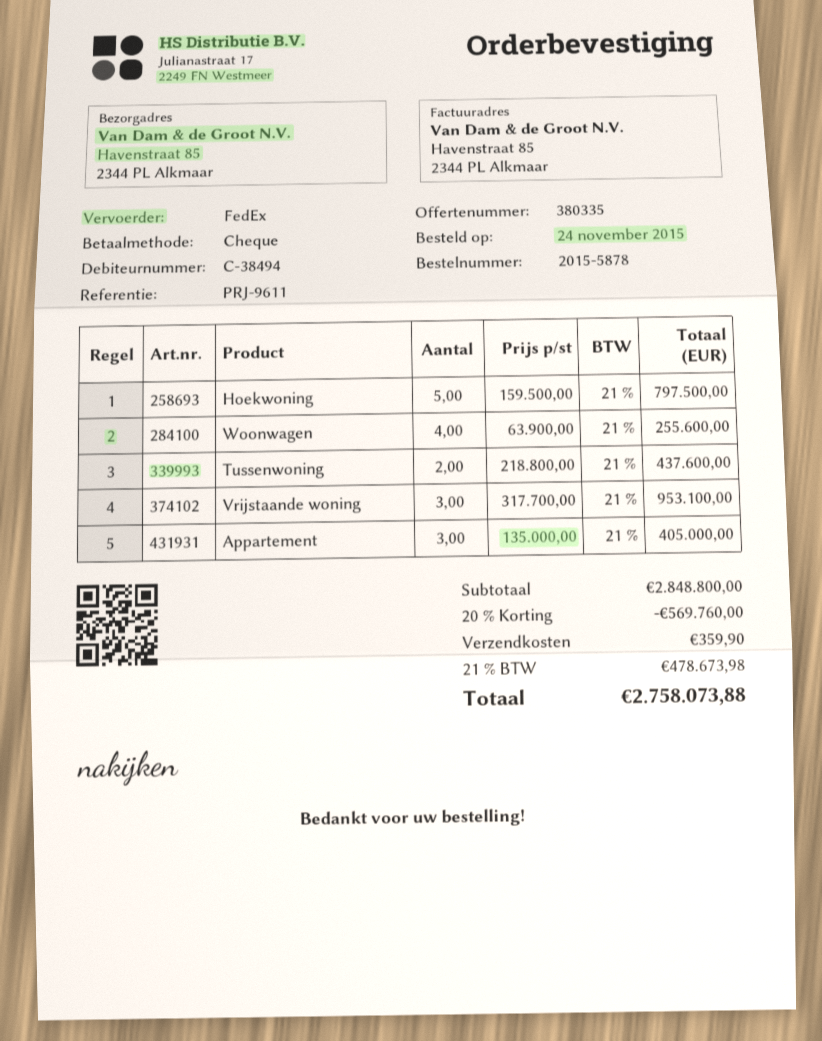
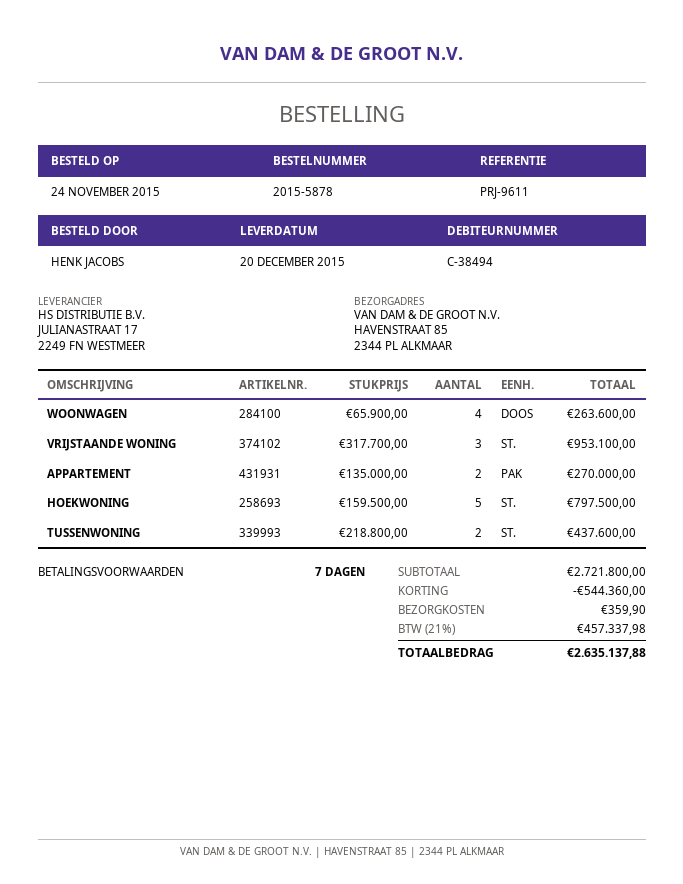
Woonwagen: 4 x 63900.00 = 255600.00 -> 4 x 65900.00 = 263600.00
Appartement: 3 x 135000.00 = 405000.00 -> 2 x 135000.00 = 270000.00
subtotal: 2848800.00 -> 2721800.00
discount: 569760.00 -> 544360.00
tax: 21% = 478673.98 -> 21% = 457337.98
total: 2758073.88 -> 2635137.88

